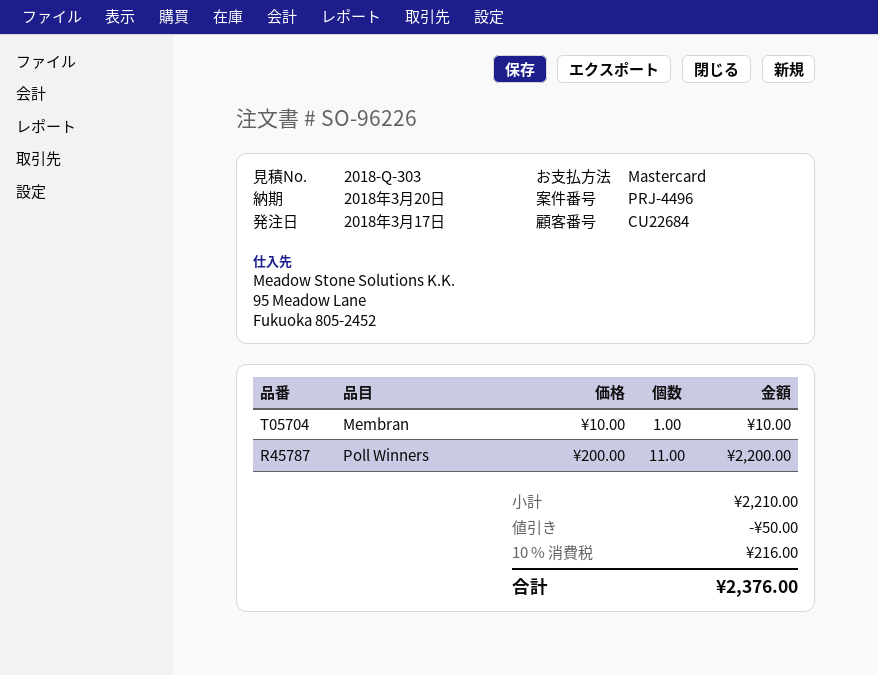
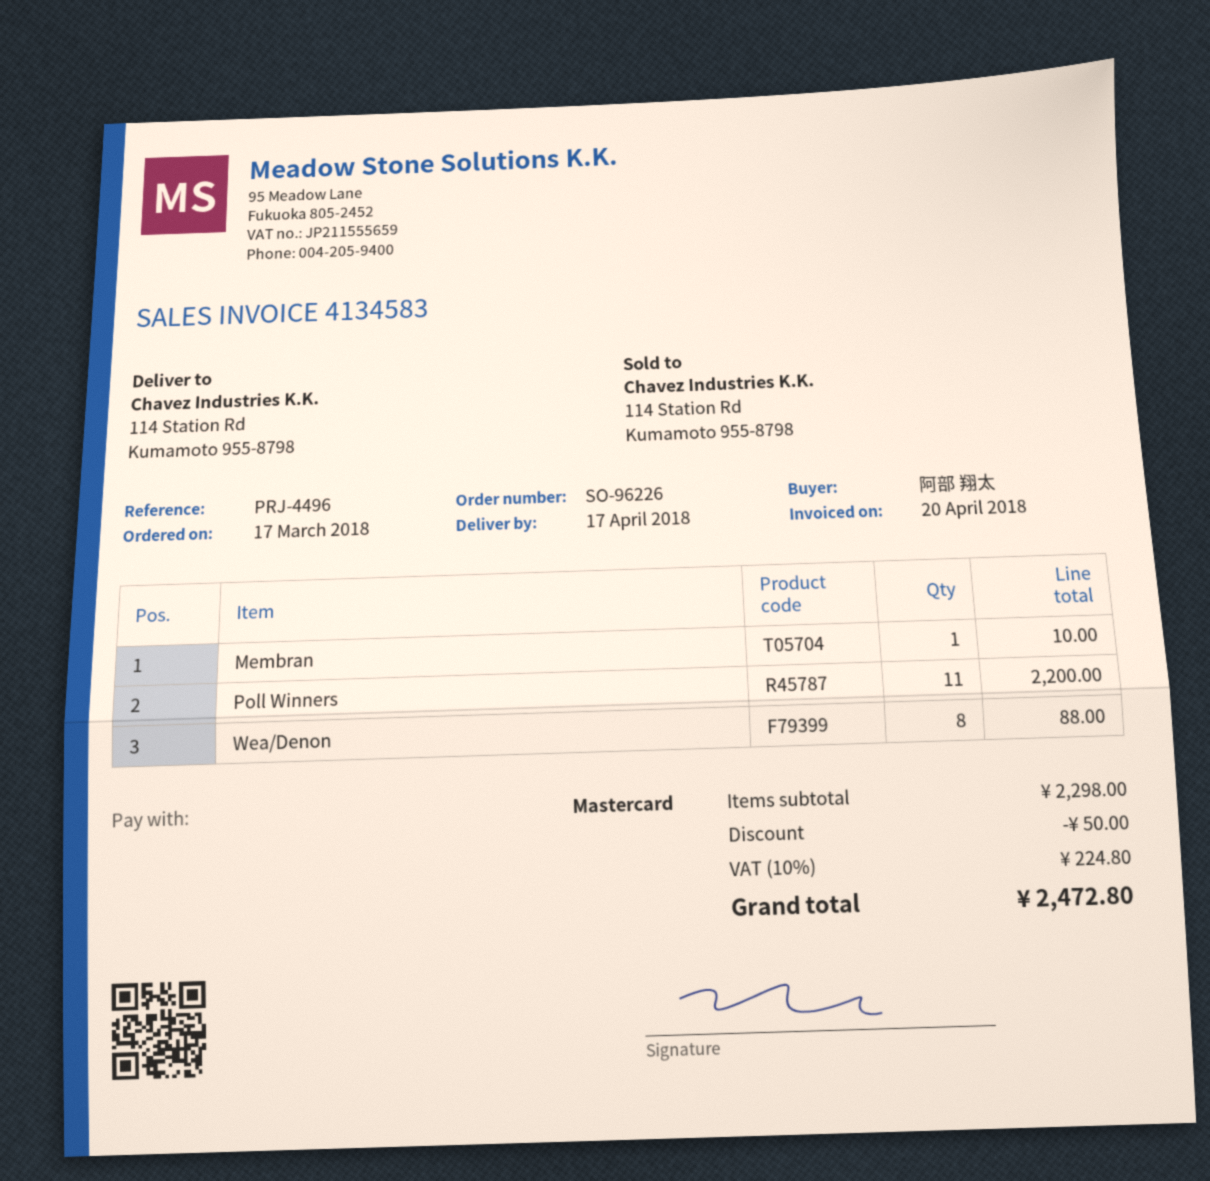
delivery date: 2018-03-20 -> 2018-04-17
Wea/Denon: none -> 8 for 88.00
subtotal: 2210.00 -> 2298.00
tax: 10% = 216.00 -> 10% = 224.80
total: 2376.00 -> 2472.80

